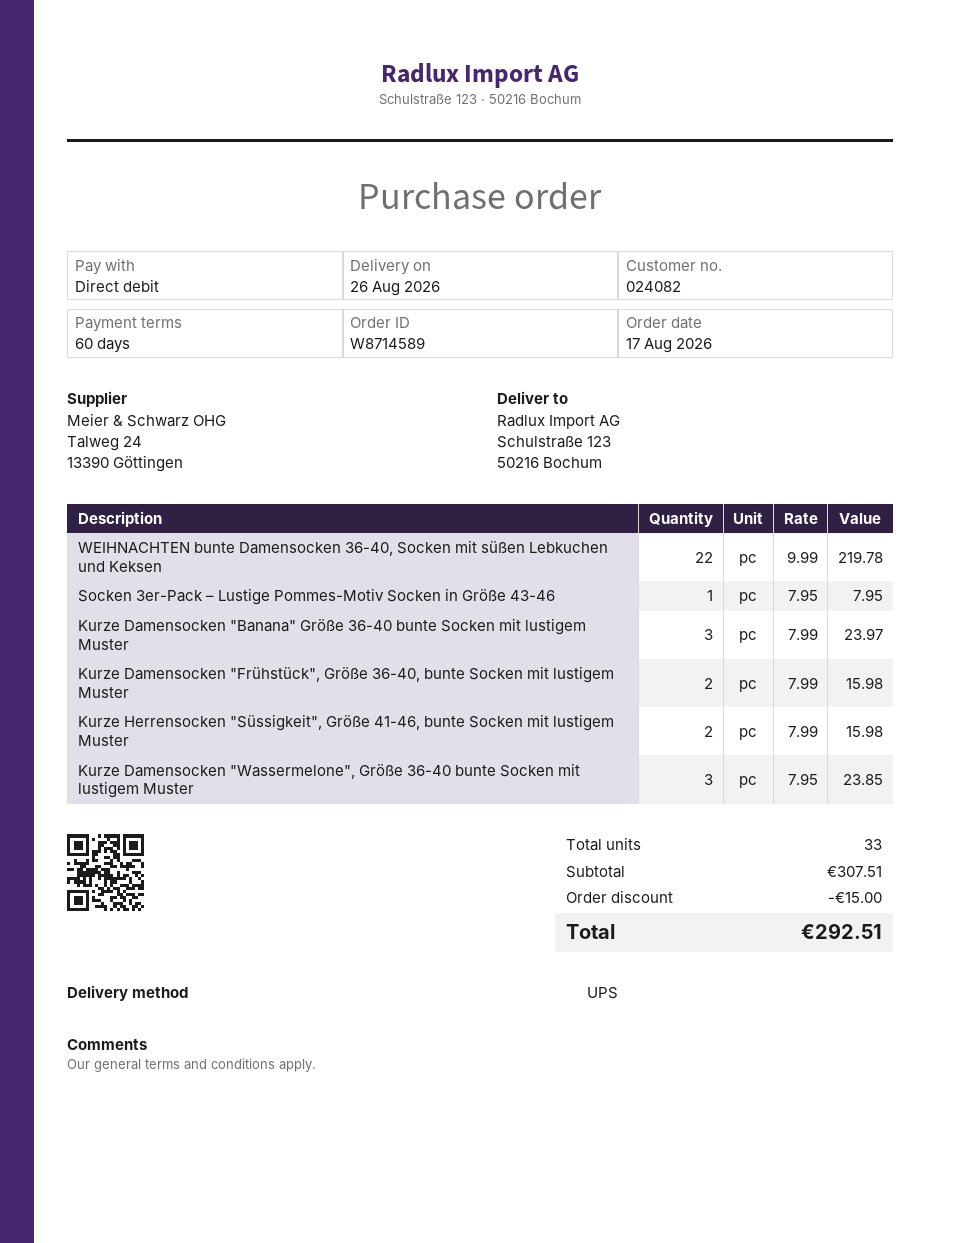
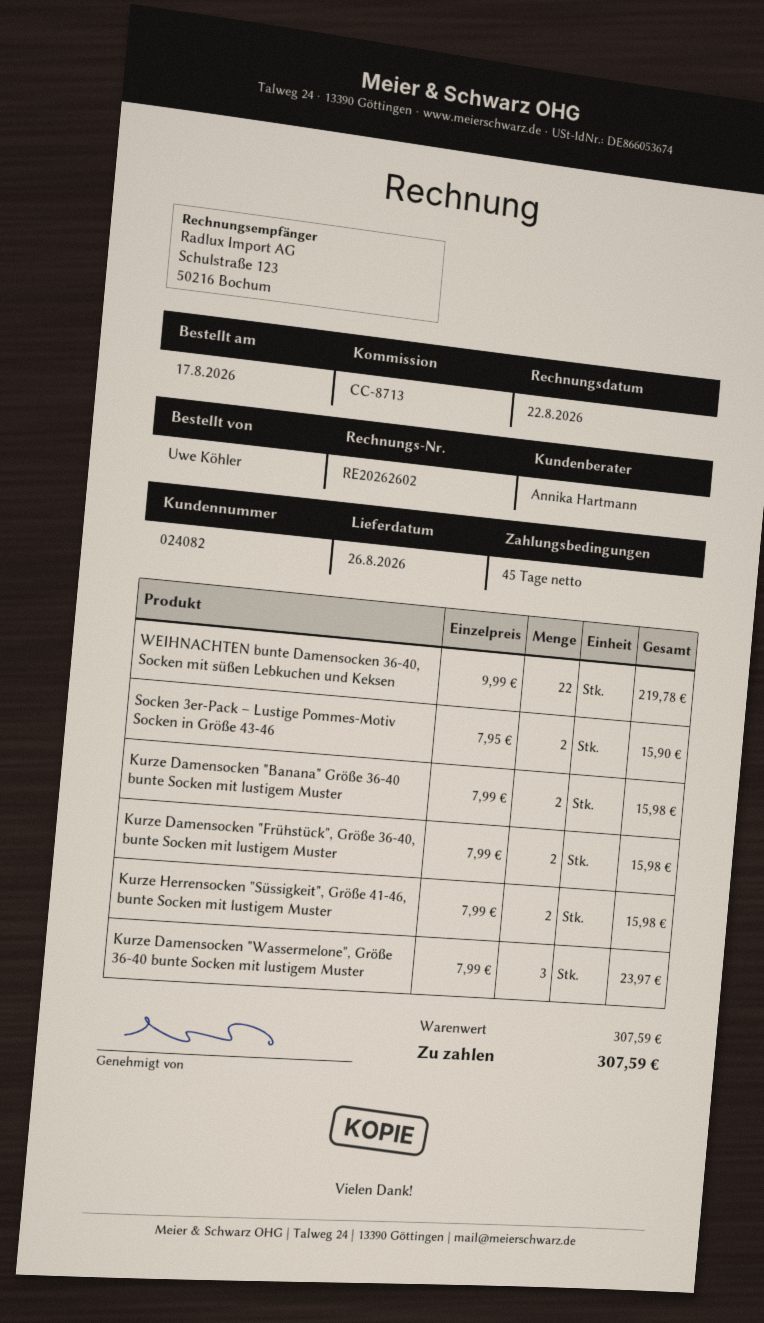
payment terms: 60 days -> 45 days
Socken 3er-Pack – Lustige Pommes-Motiv Socken in Größe 43-46: 1 x 7.95 = 7.95 -> 2 x 7.95 = 15.90
Kurze Damensocken "Banana" Größe 36-40 bunte Socken mit lustigem Muster: 3 x 7.99 = 23.97 -> 2 x 7.99 = 15.98
Kurze Damensocken "Wassermelone", Größe 36-40 bunte Socken mit lustigem Muster: 3 x 7.95 = 23.85 -> 3 x 7.99 = 23.97
subtotal: 307.51 -> 307.59
discount: 15.00 -> none
total: 292.51 -> 307.59

